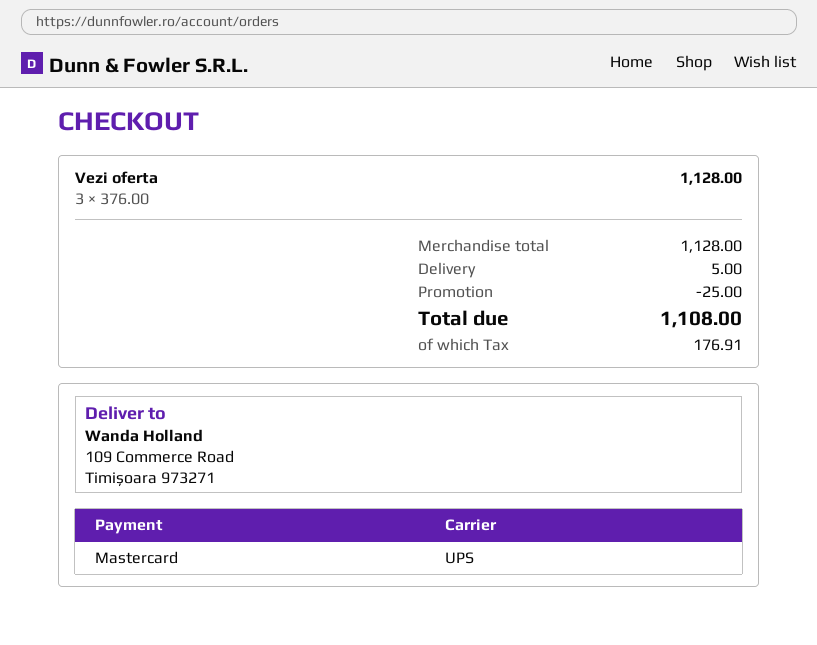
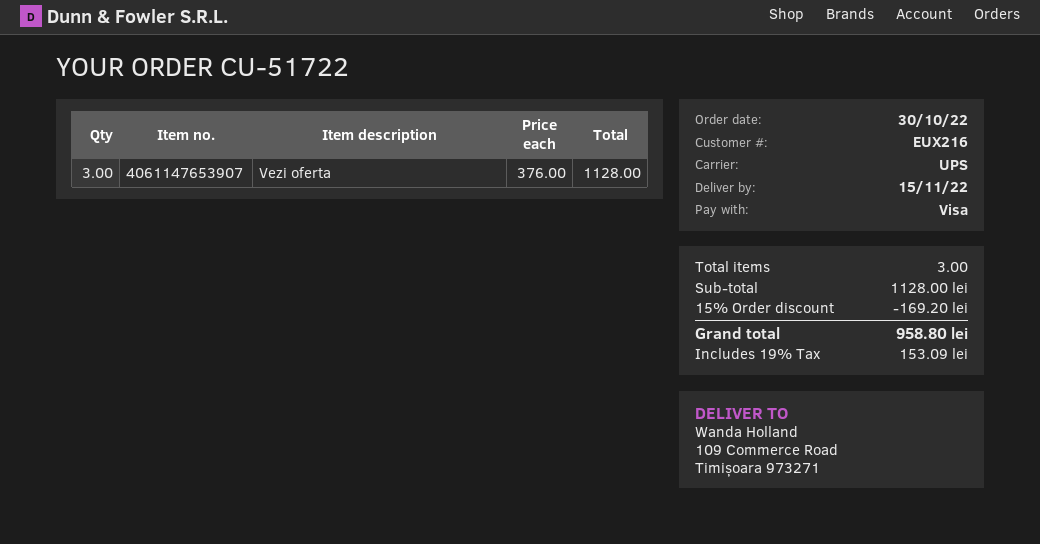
payment method: Mastercard -> Visa
discount: 25.00 -> 169.20
shipping: 5.00 -> none
tax: 176.91 -> 153.09
total: 1108.00 -> 958.80

